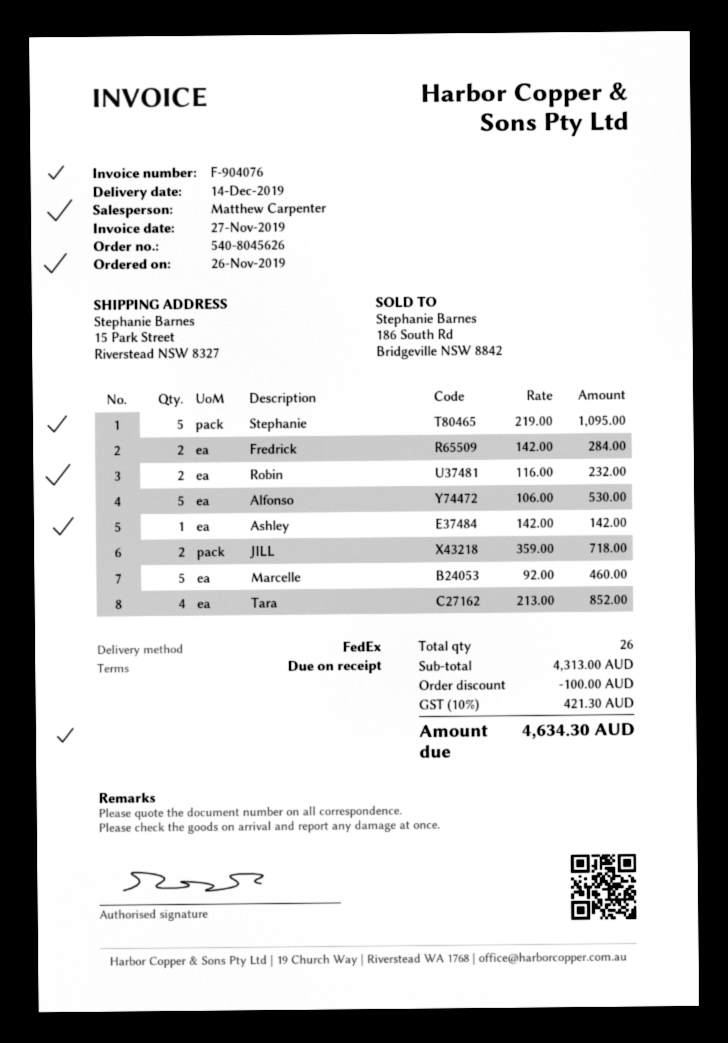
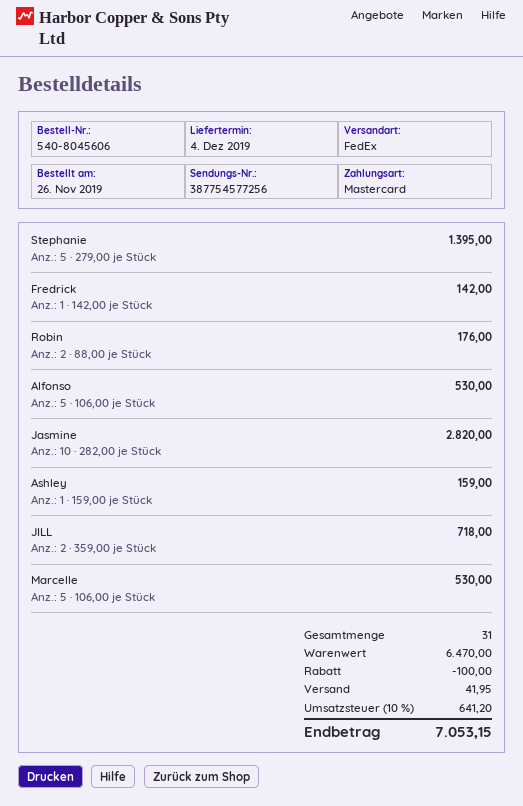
order number: 540-8045626 -> 540-8045606
delivery date: 2019-12-14 -> 2019-12-04
Stephanie: 5 x 219.00 = 1095.00 -> 5 x 279.00 = 1395.00
Fredrick: 2 x 142.00 = 284.00 -> 1 x 142.00 = 142.00
Robin: 2 x 116.00 = 232.00 -> 2 x 88.00 = 176.00
Ashley: 1 x 142.00 = 142.00 -> 1 x 159.00 = 159.00
Marcelle: 5 x 92.00 = 460.00 -> 5 x 106.00 = 530.00
Tara: 4 x 213.00 = 852.00 -> none
Jasmine: none -> 10 x 282.00 = 2820.00
total quantity: 26 -> 31
subtotal: 4313.00 -> 6470.00
shipping: none -> 41.95
tax: 10% = 421.30 -> 10% = 641.20
total: 4634.30 -> 7053.15

